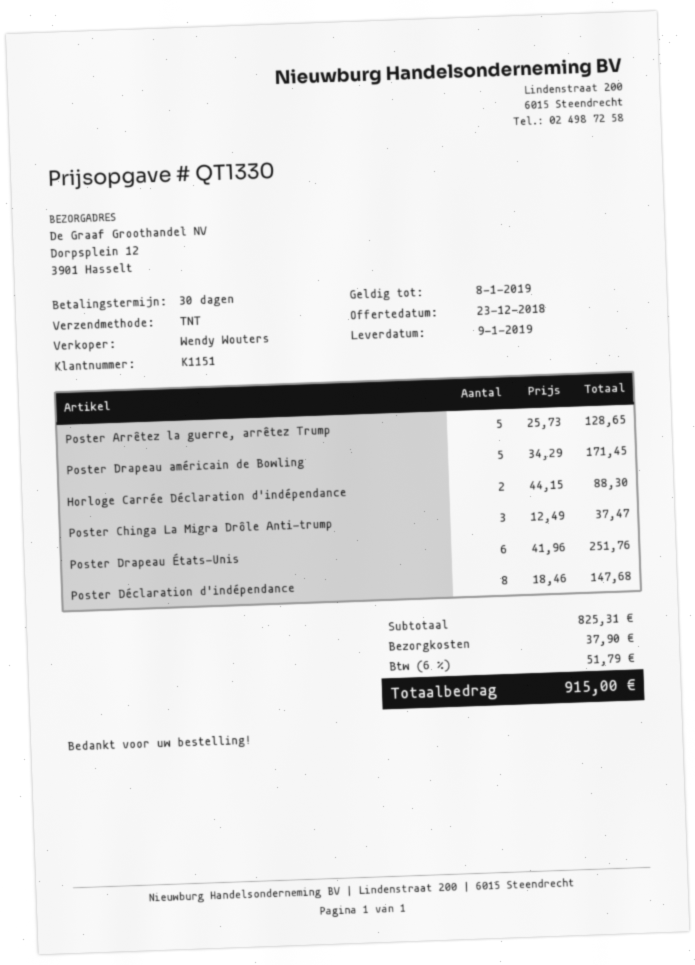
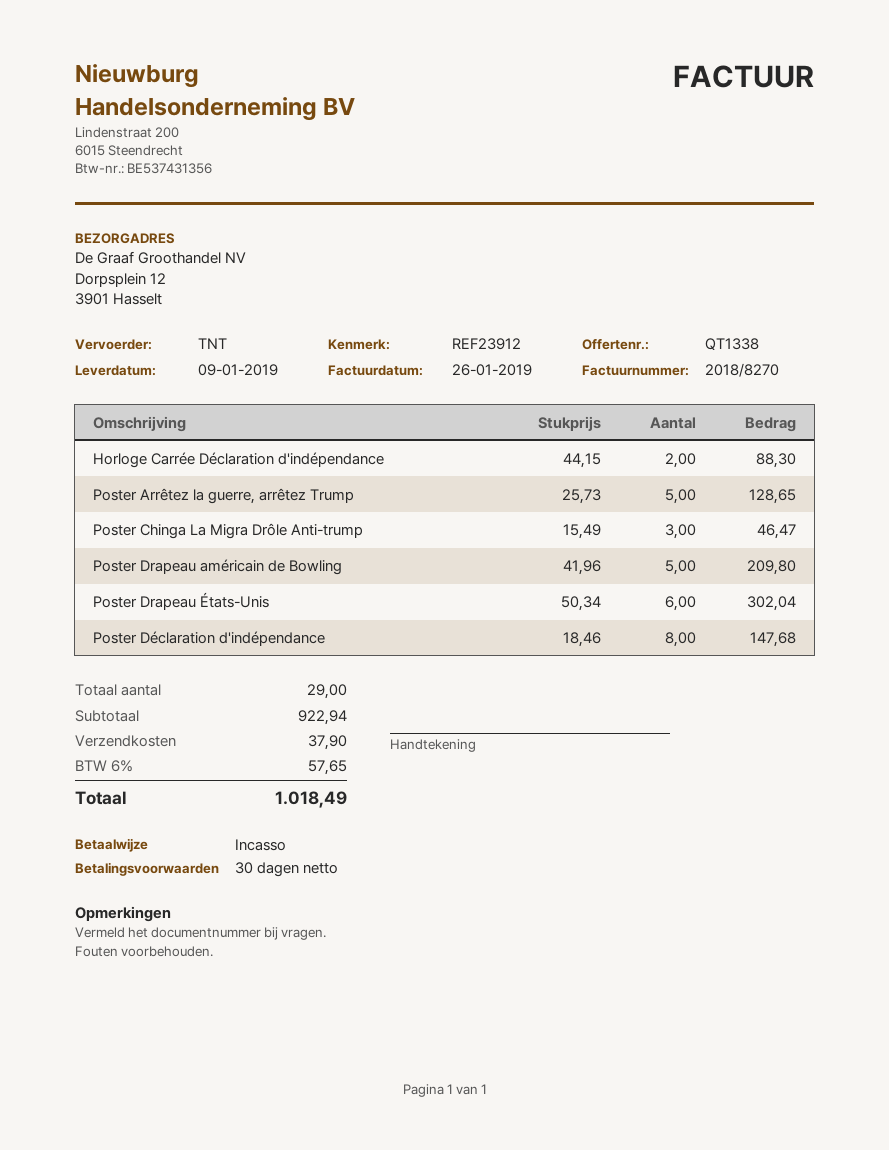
quote number: QT1330 -> QT1338
Poster Drapeau américain de Bowling: 5 x 34.29 = 171.45 -> 5 x 41.96 = 209.80
Poster Chinga La Migra Drôle Anti-trump: 3 x 12.49 = 37.47 -> 3 x 15.49 = 46.47
Poster Drapeau États-Unis: 6 x 41.96 = 251.76 -> 6 x 50.34 = 302.04
subtotal: 825.31 -> 922.94
tax: 6% = 51.79 -> 6% = 57.65
total: 915.00 -> 1018.49

